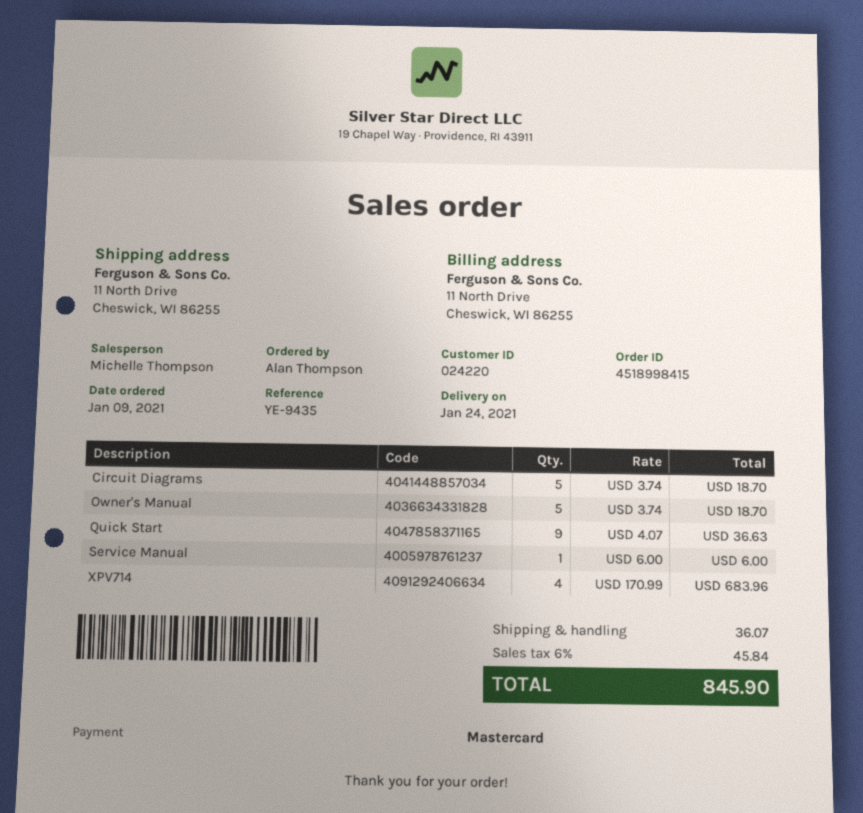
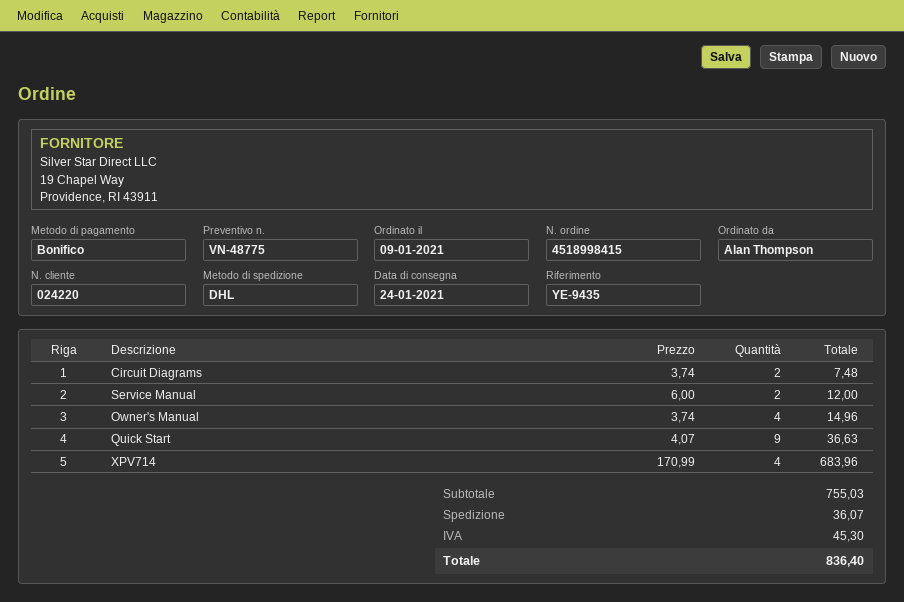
payment method: Mastercard -> bank transfer
Circuit Diagrams: 5 x 3.74 = 18.70 -> 2 x 3.74 = 7.48
Owner's Manual: 5 x 3.74 = 18.70 -> 4 x 3.74 = 14.96
Service Manual: 1 x 6.00 = 6.00 -> 2 x 6.00 = 12.00
tax: 45.84 -> 45.30
total: 845.90 -> 836.40

